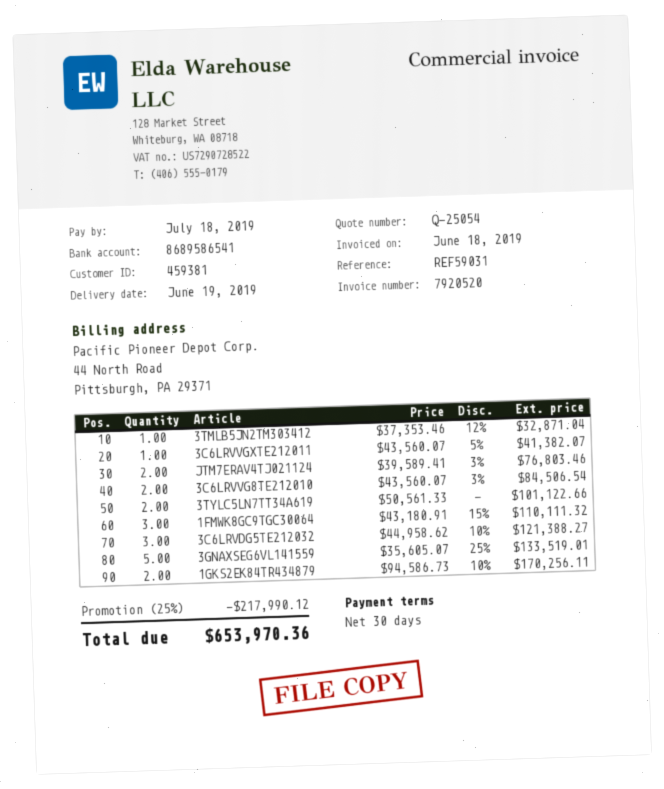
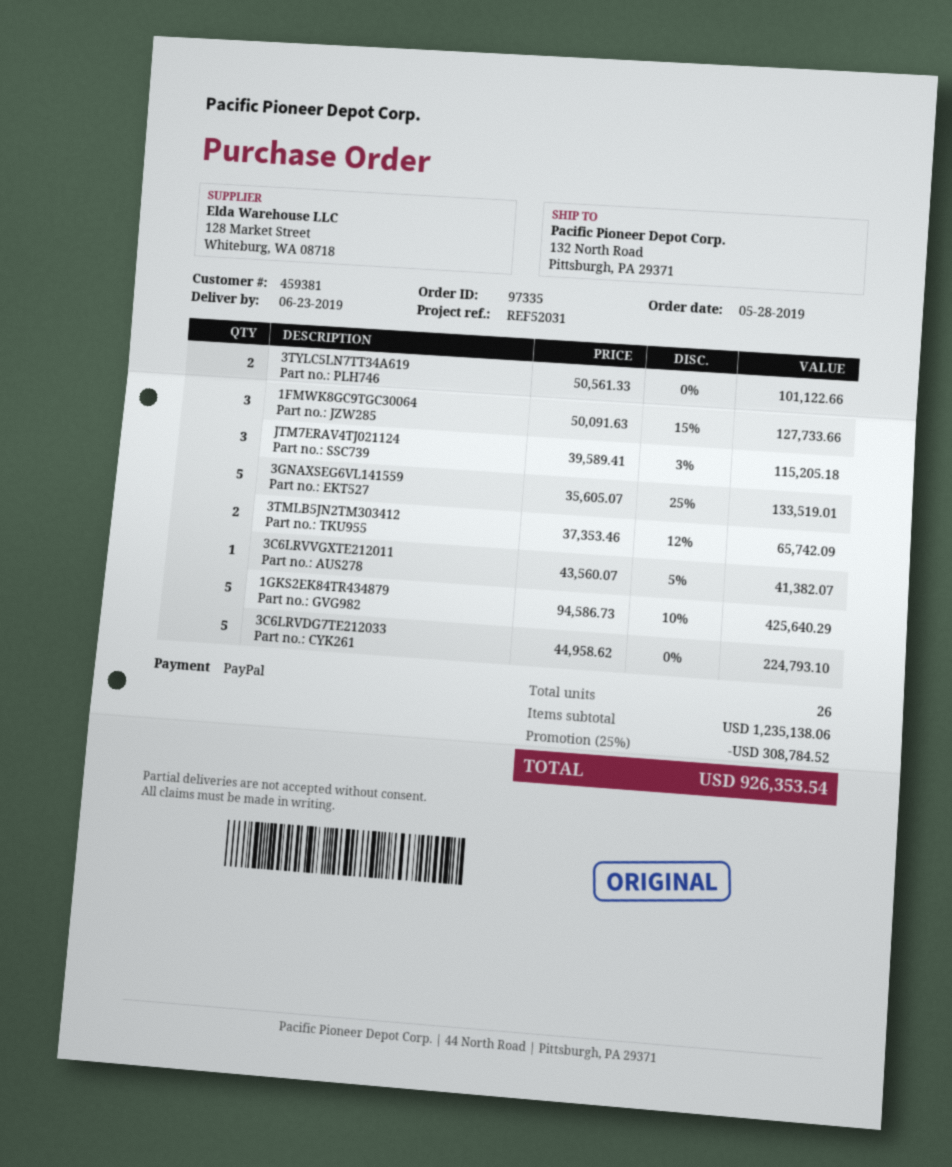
delivery date: 2019-06-19 -> 2019-06-23
reference: REF59031 -> REF52031
3TMLB5JN2TM303412: 1 x 37353.46 - 12% = 32871.04 -> 2 x 37353.46 - 12% = 65742.09
JTM7ERAV4TJ021124: 2 x 39589.41 - 3% = 76803.46 -> 3 x 39589.41 - 3% = 115205.18
3C6LRVVG8TE212010: 2 x 43560.07 - 3% = 84506.54 -> none
1FMWK8GC9TGC30064: 3 x 43180.91 - 15% = 110111.32 -> 3 x 50091.63 - 15% = 127733.66
3C6LRVDG5TE212032: 3 x 44958.62 - 10% = 121388.27 -> none
1GKS2EK84TR434879: 2 x 94586.73 - 10% = 170256.11 -> 5 x 94586.73 - 10% = 425640.29
3C6LRVDG7TE212033: none -> 5 x 44958.62 = 224793.10
discount: 25% = 217990.12 -> 25% = 308784.52
total: 653970.36 -> 926353.54

